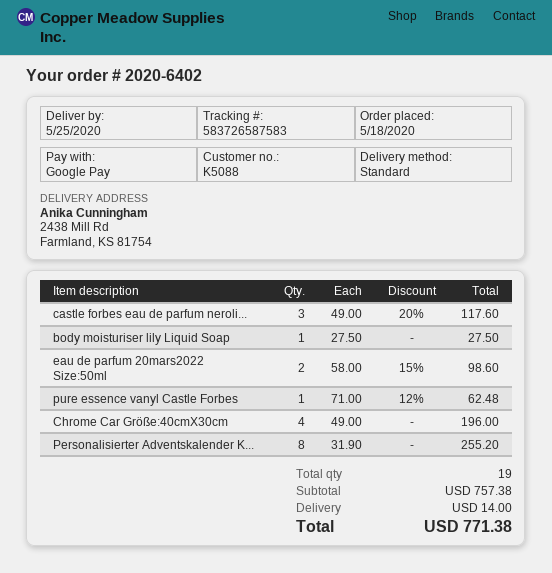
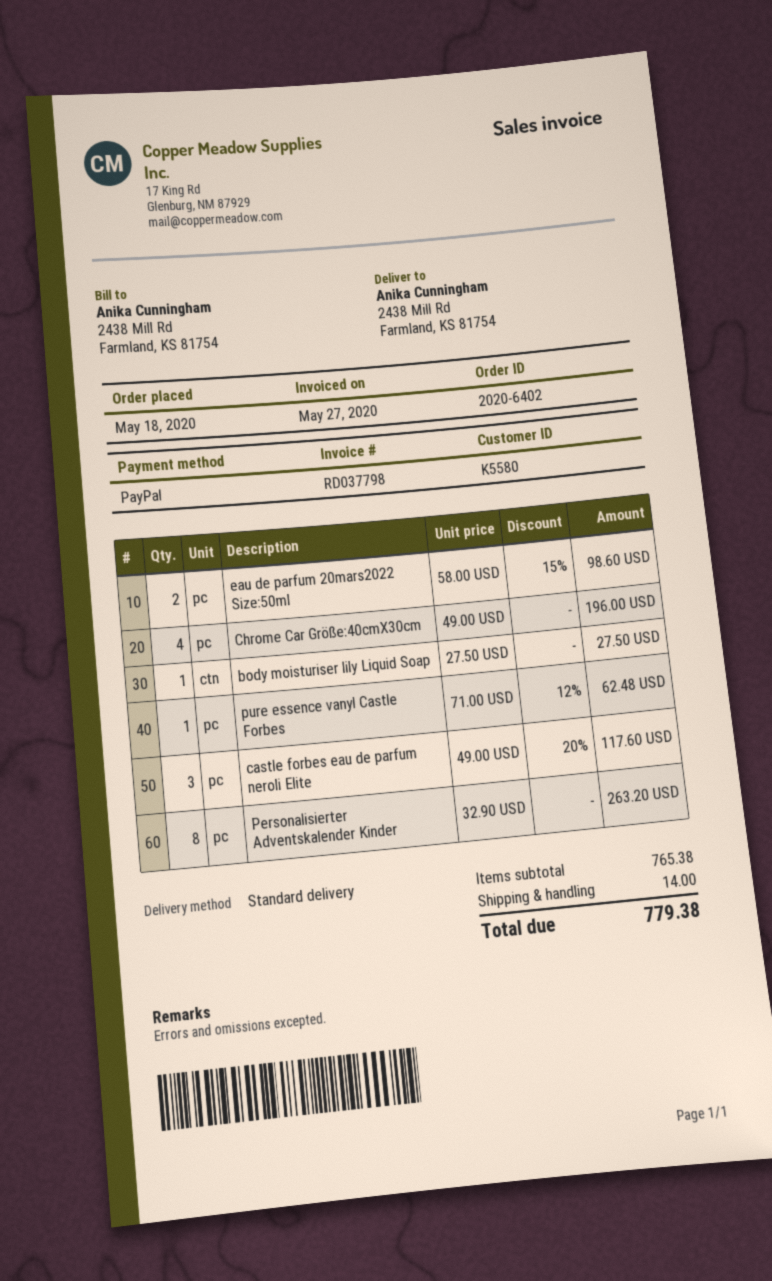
customer number: K5088 -> K5580
payment method: Google Pay -> PayPal
Personalisierter Adventskalender K...: 8 x 31.90 = 255.20 -> 8 x 32.90 = 263.20
subtotal: 757.38 -> 765.38
total: 771.38 -> 779.38

